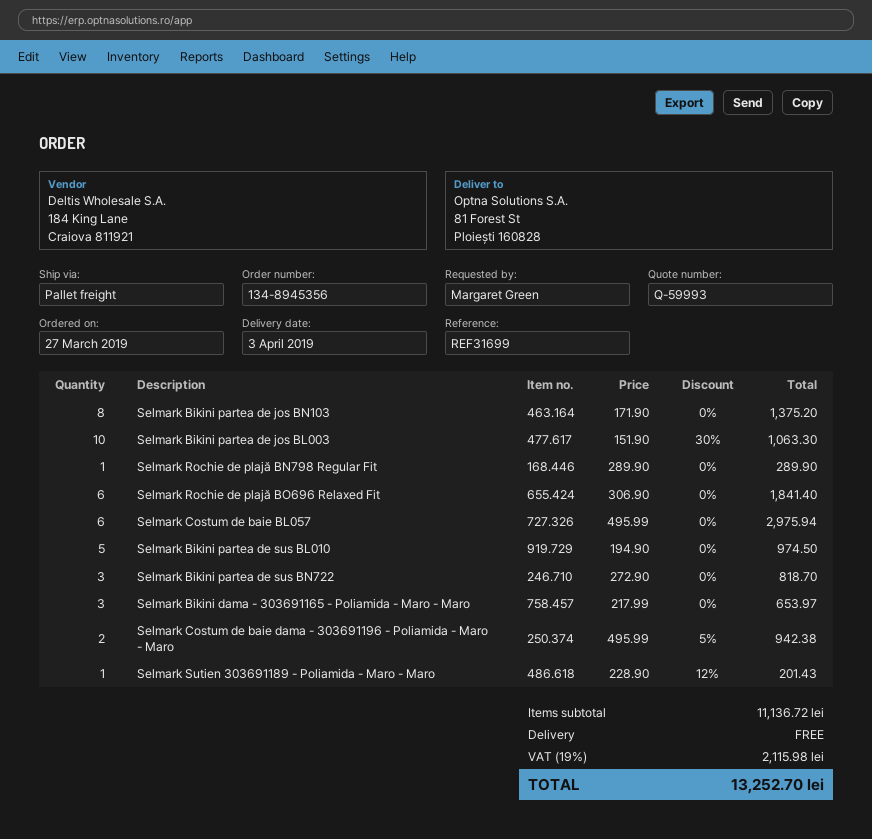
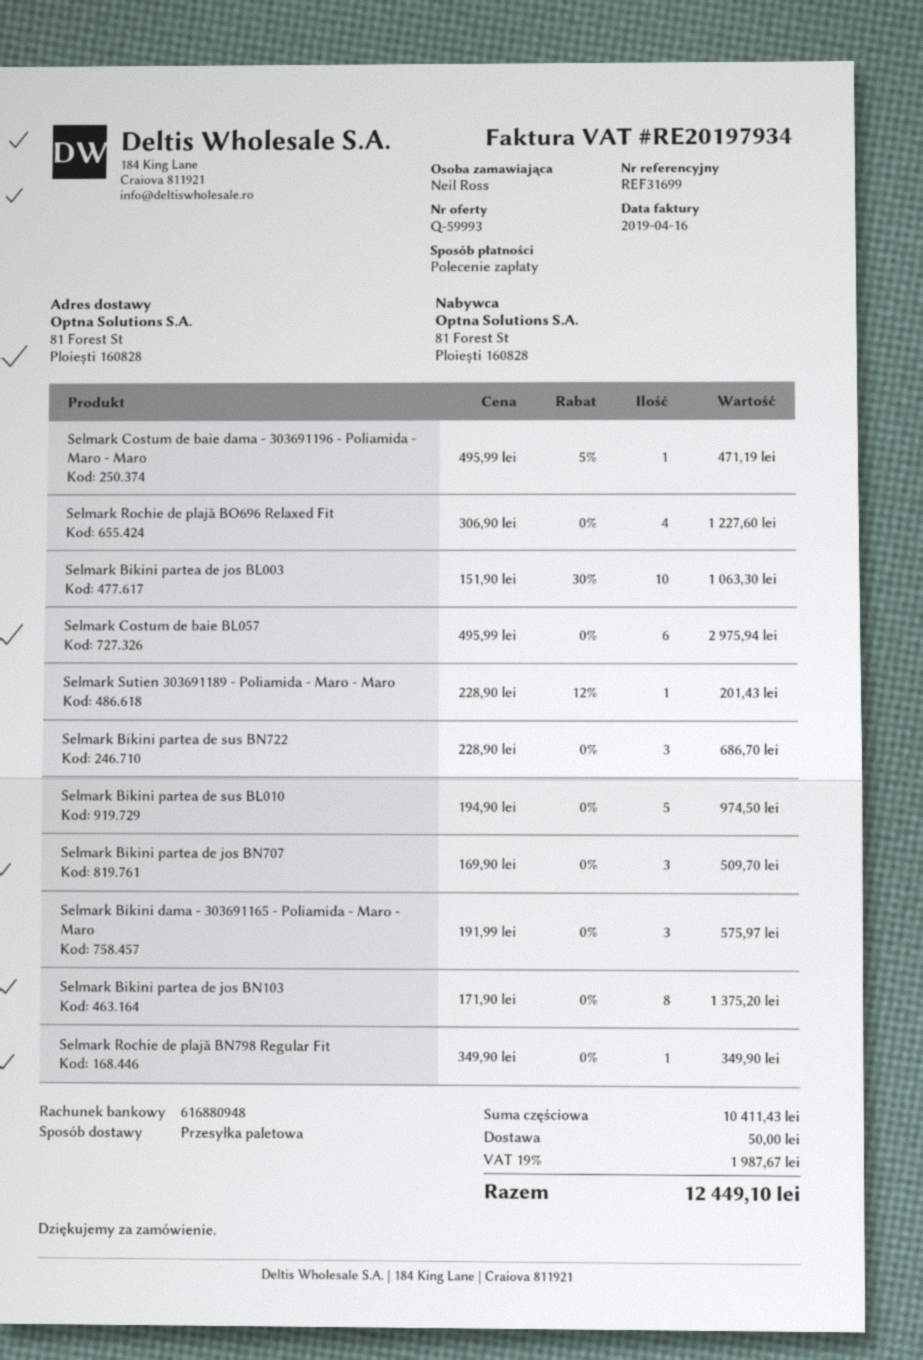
ordered by: Margaret Green -> Neil Ross
Selmark Rochie de plajă BN798 Regular Fit: 1 x 289.90 = 289.90 -> 1 x 349.90 = 349.90
Selmark Rochie de plajă BO696 Relaxed Fit: 6 x 306.90 = 1841.40 -> 4 x 306.90 = 1227.60
Selmark Bikini partea de sus BN722: 3 x 272.90 = 818.70 -> 3 x 228.90 = 686.70
Selmark Bikini dama - 303691165 - Poliamida - Maro - Maro: 3 x 217.99 = 653.97 -> 3 x 191.99 = 575.97
Selmark Costum de baie dama - 303691196 - Poliamida - Maro - Maro: 2 x 495.99 - 5% = 942.38 -> 1 x 495.99 - 5% = 471.19
Selmark Bikini partea de jos BN707: none -> 3 x 169.90 = 509.70
subtotal: 11136.72 -> 10411.43
shipping: 0.00 -> 50.00
tax: 19% = 2115.98 -> 19% = 1987.67
total: 13252.70 -> 12449.10

